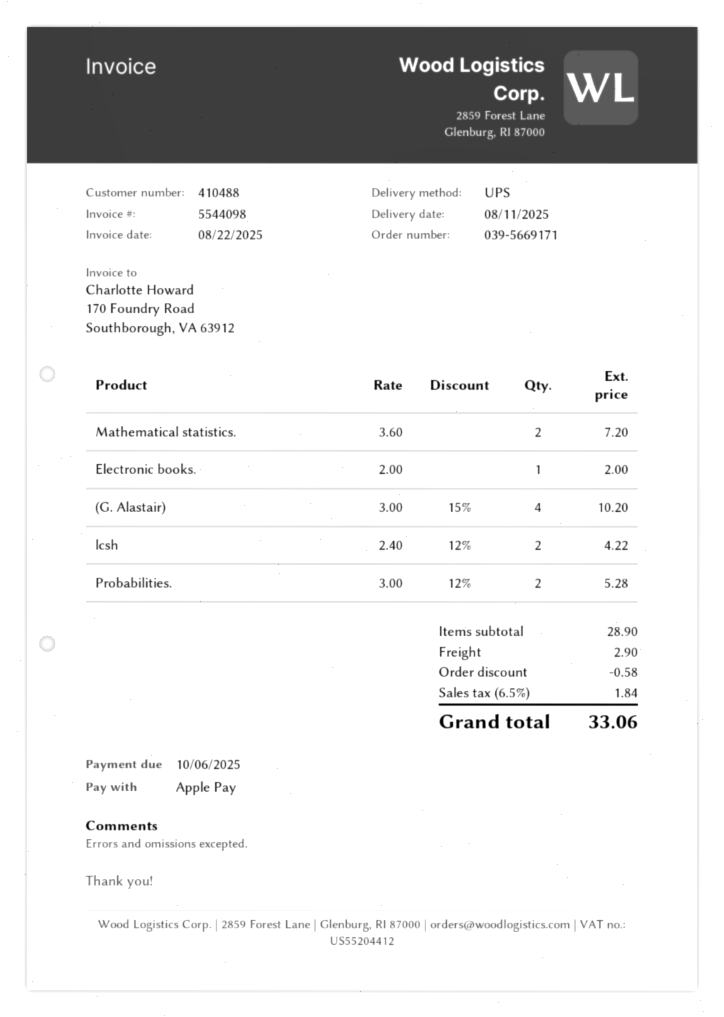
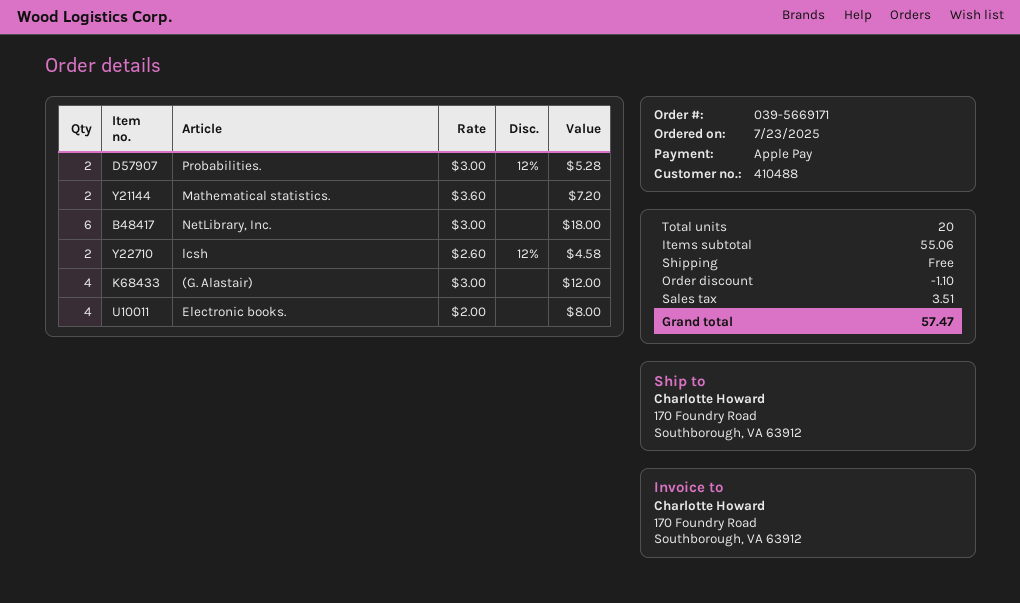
Electronic books.: 1 x 2.00 = 2.00 -> 4 x 2.00 = 8.00
(G. Alastair): 4 x 3.00 - 15% = 10.20 -> 4 x 3.00 = 12.00
lcsh: 2 x 2.40 - 12% = 4.22 -> 2 x 2.60 - 12% = 4.58
NetLibrary, Inc.: none -> 6 x 3.00 = 18.00
subtotal: 28.90 -> 55.06
discount: 0.58 -> 1.10
shipping: 2.90 -> 0.00
tax: 1.84 -> 3.51
total: 33.06 -> 57.47

